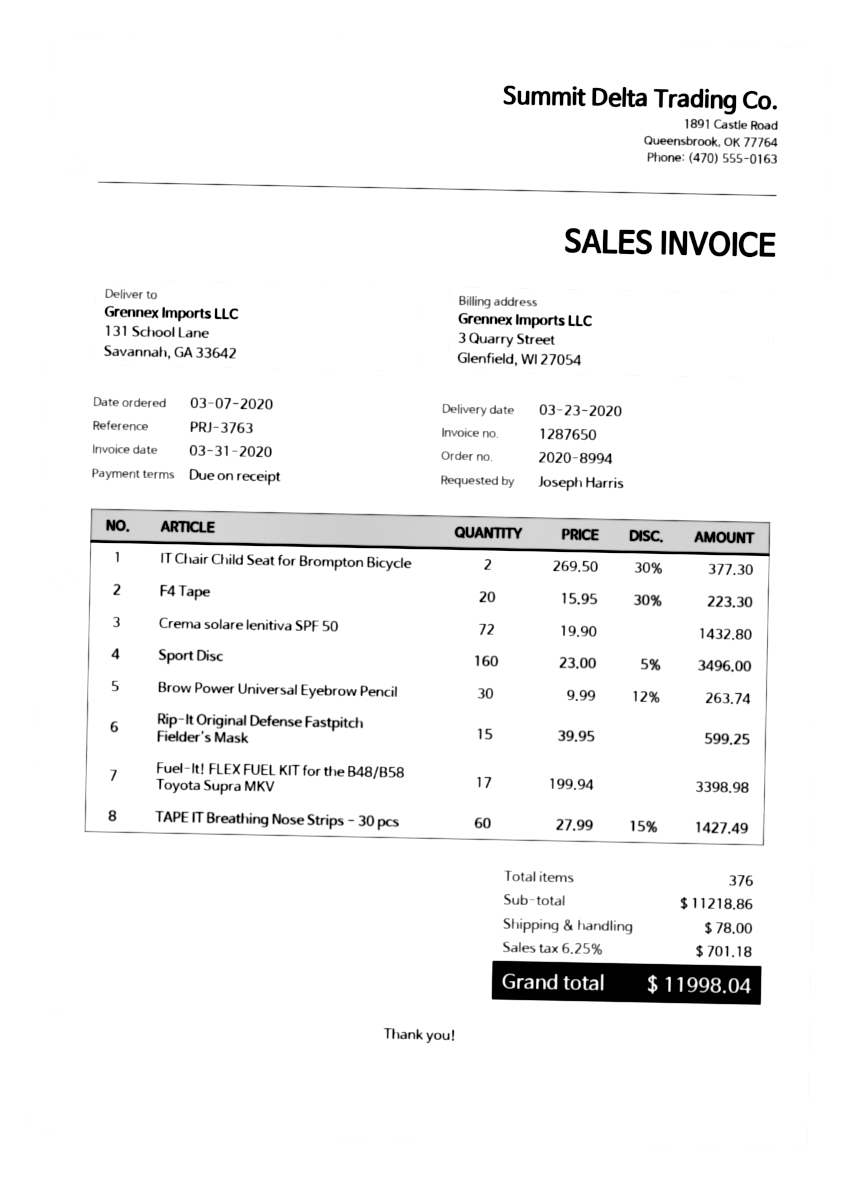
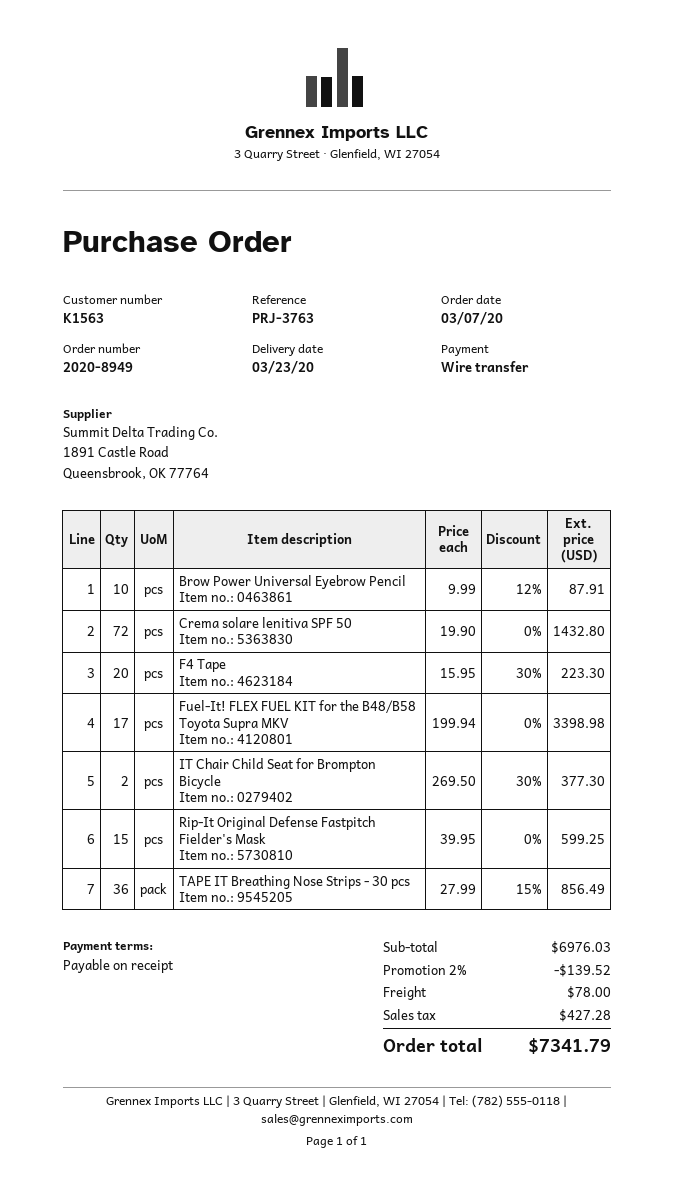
order number: 2020-8994 -> 2020-8949
Sport Disc: 160 x 23.00 - 5% = 3496.00 -> none
Brow Power Universal Eyebrow Pencil: 30 x 9.99 - 12% = 263.74 -> 10 x 9.99 - 12% = 87.91
TAPE IT Breathing Nose Strips - 30 pcs: 60 x 27.99 - 15% = 1427.49 -> 36 x 27.99 - 15% = 856.49
subtotal: 11218.86 -> 6976.03
discount: none -> 2% = 139.52
tax: 701.18 -> 427.28
total: 11998.04 -> 7341.79

